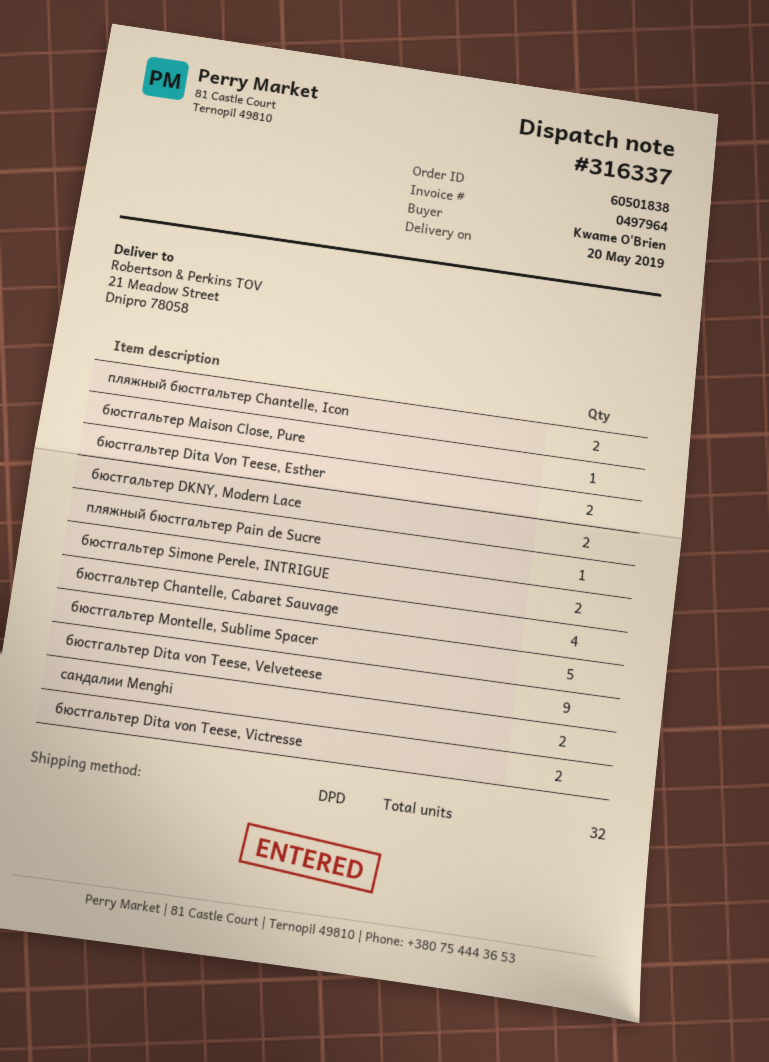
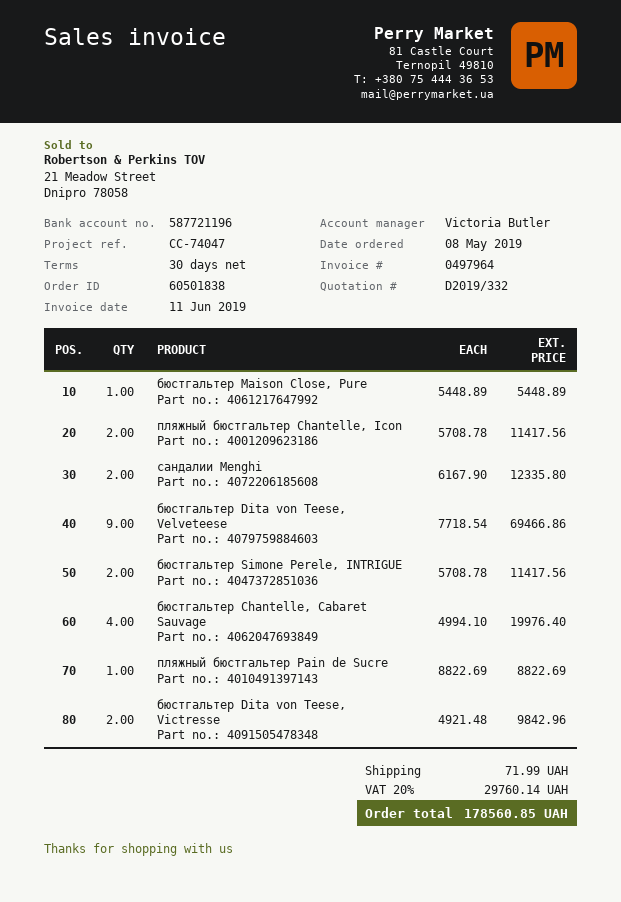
бюстгальтер Dita Von Teese, Esther: 2 -> none
бюстгальтер DKNY, Modern Lace: 2 -> none
бюстгальтер Montelle, Sublime Spacer: 5 -> none

